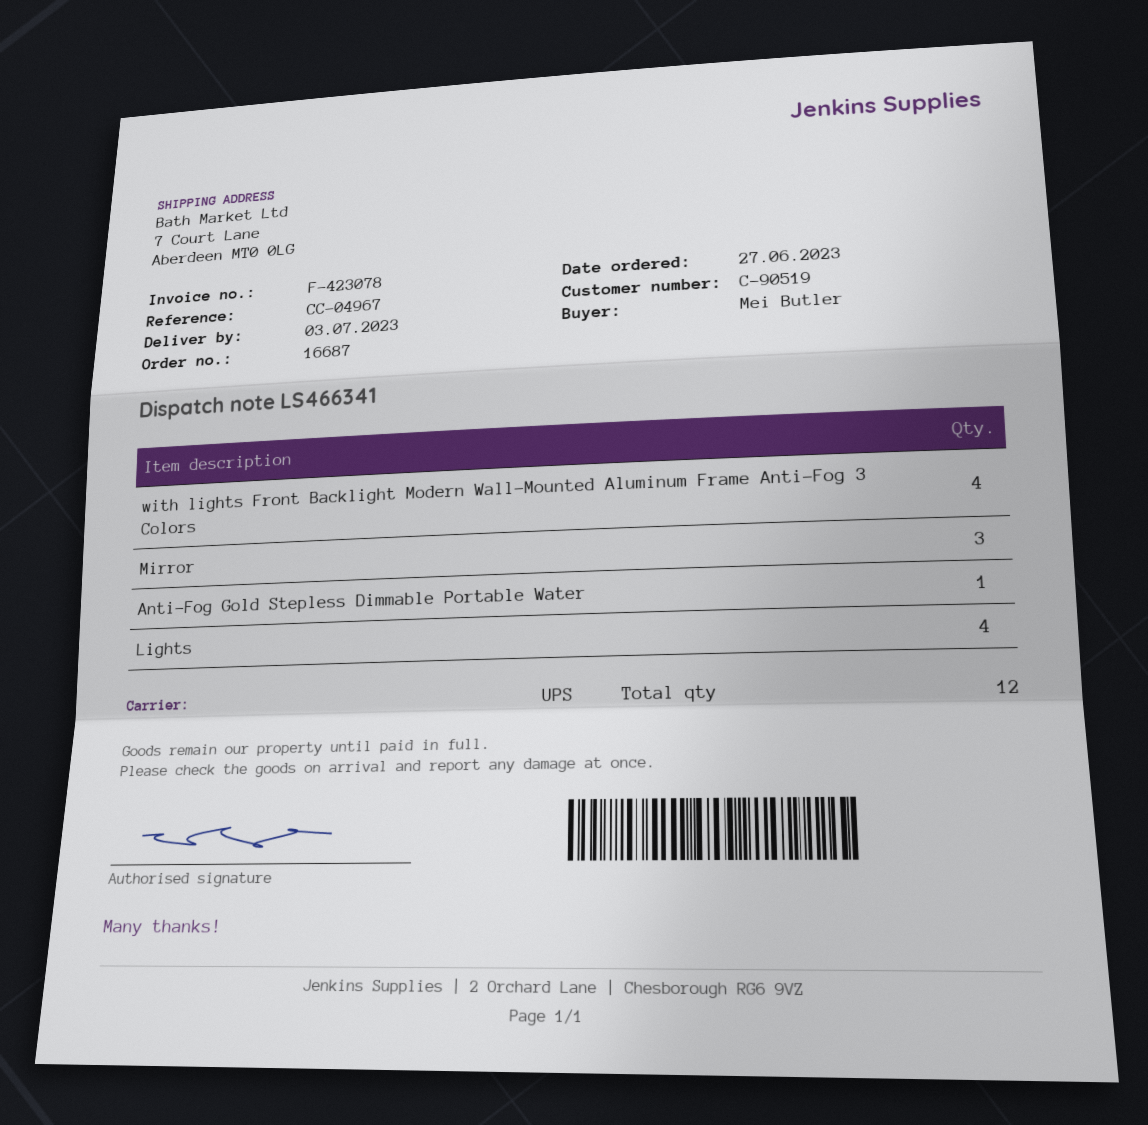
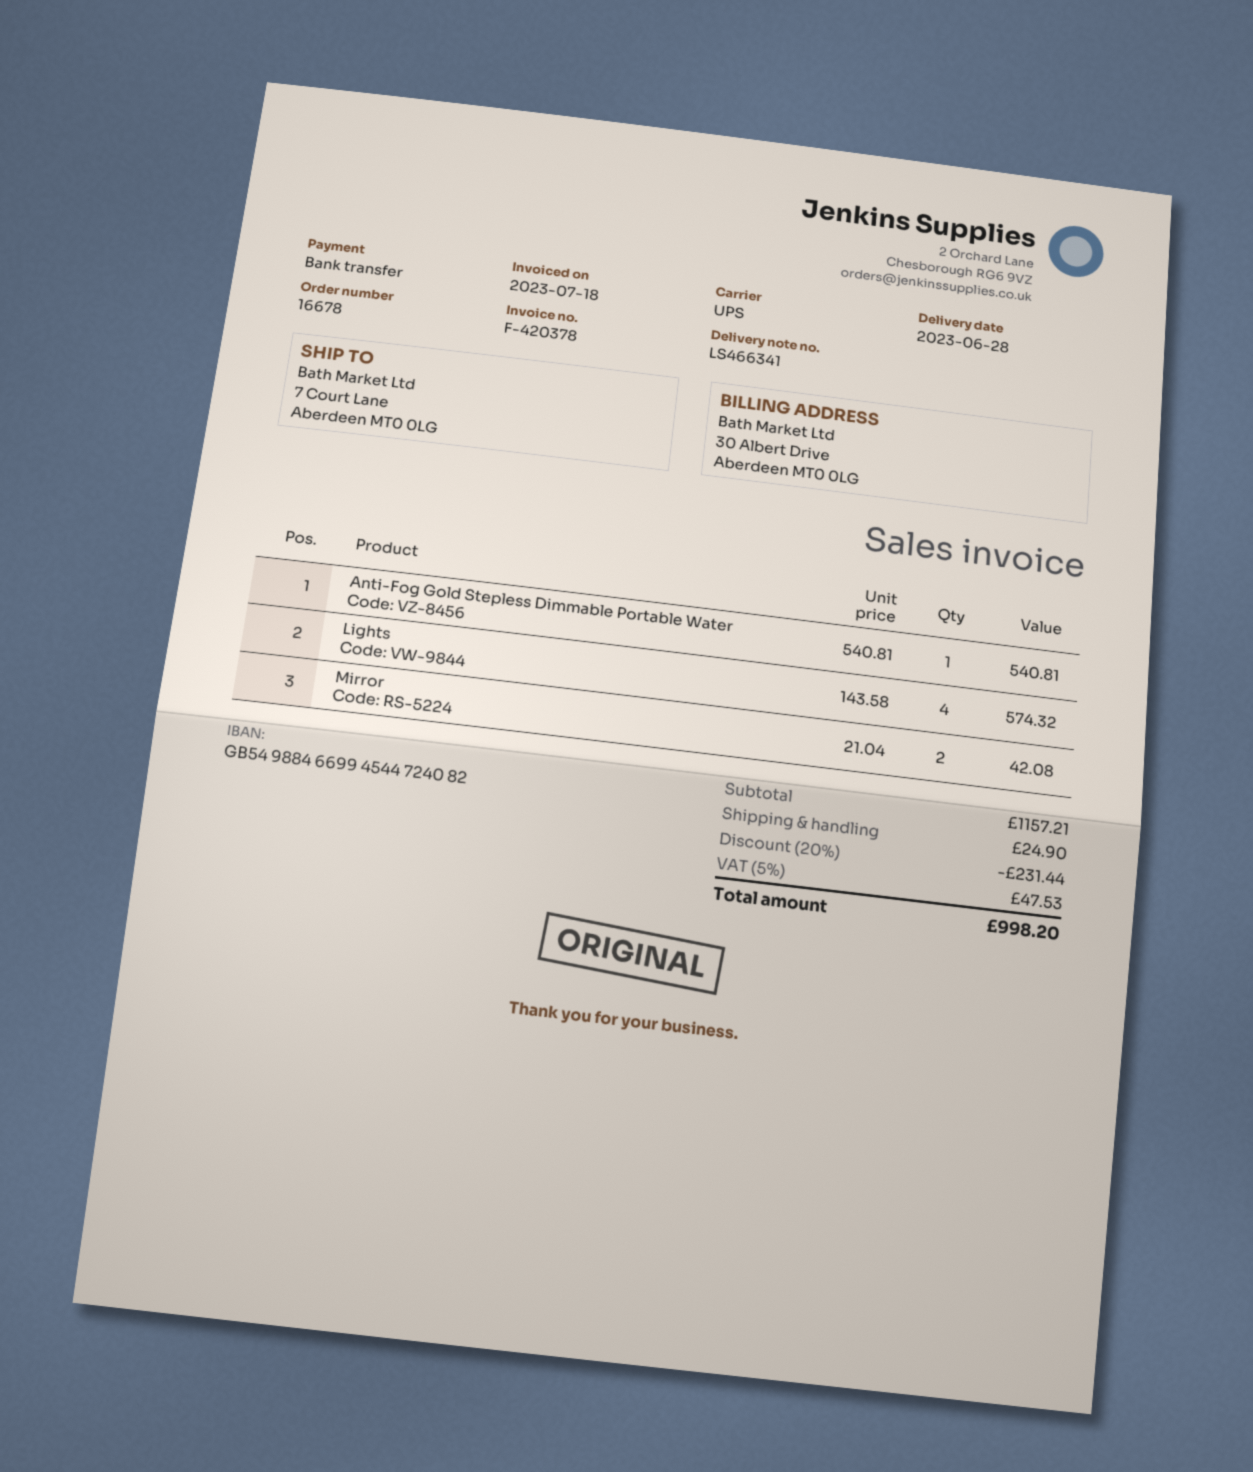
order number: 16687 -> 16678
delivery date: 2023-07-03 -> 2023-06-28
invoice number: F-423078 -> F-420378
with lights Front Backlight Modern Wall-Mounted Aluminum Frame Anti-Fog 3 Colors: 4 -> none
Mirror: 3 -> 2

